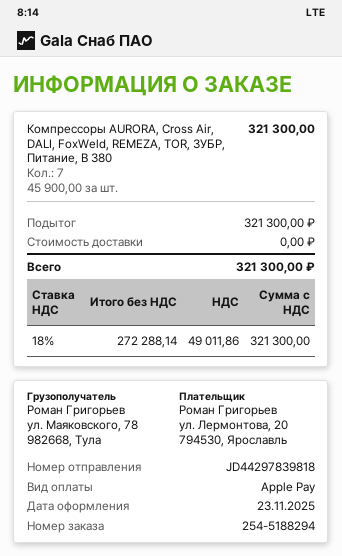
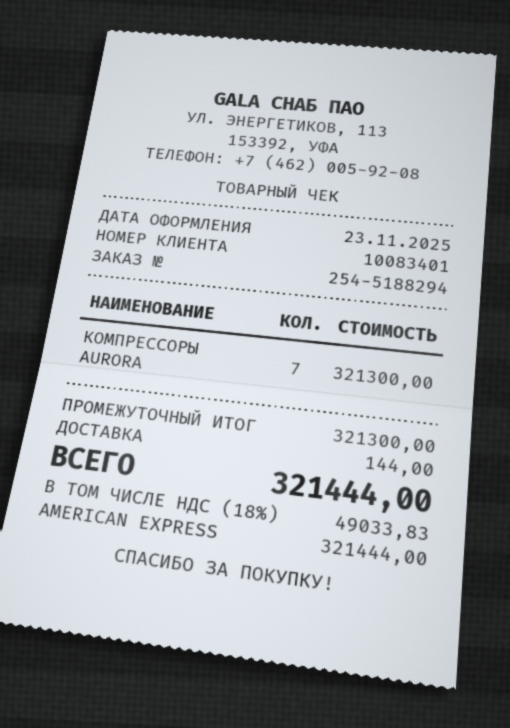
payment method: Apple Pay -> American Express
shipping: 0.00 -> 144.00
tax: 18% = 49011.86 -> 18% = 49033.83
total: 321300.00 -> 321444.00

